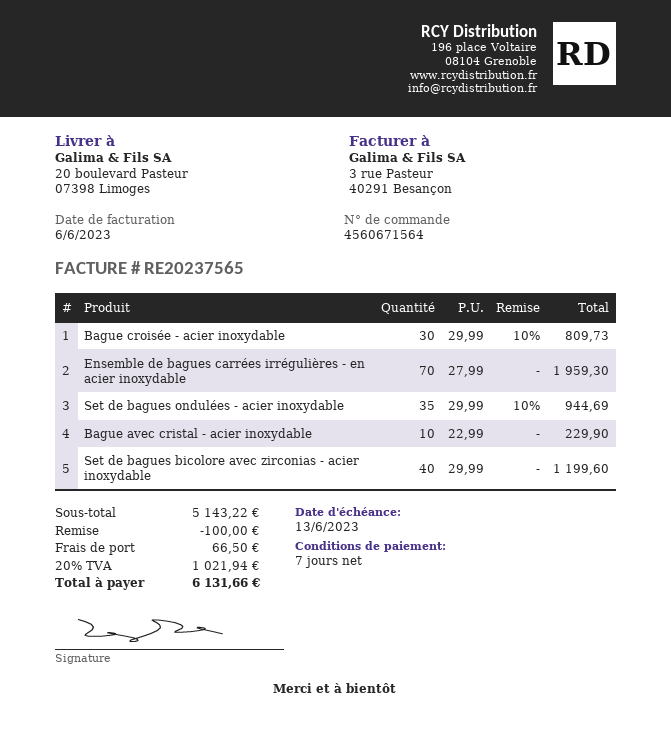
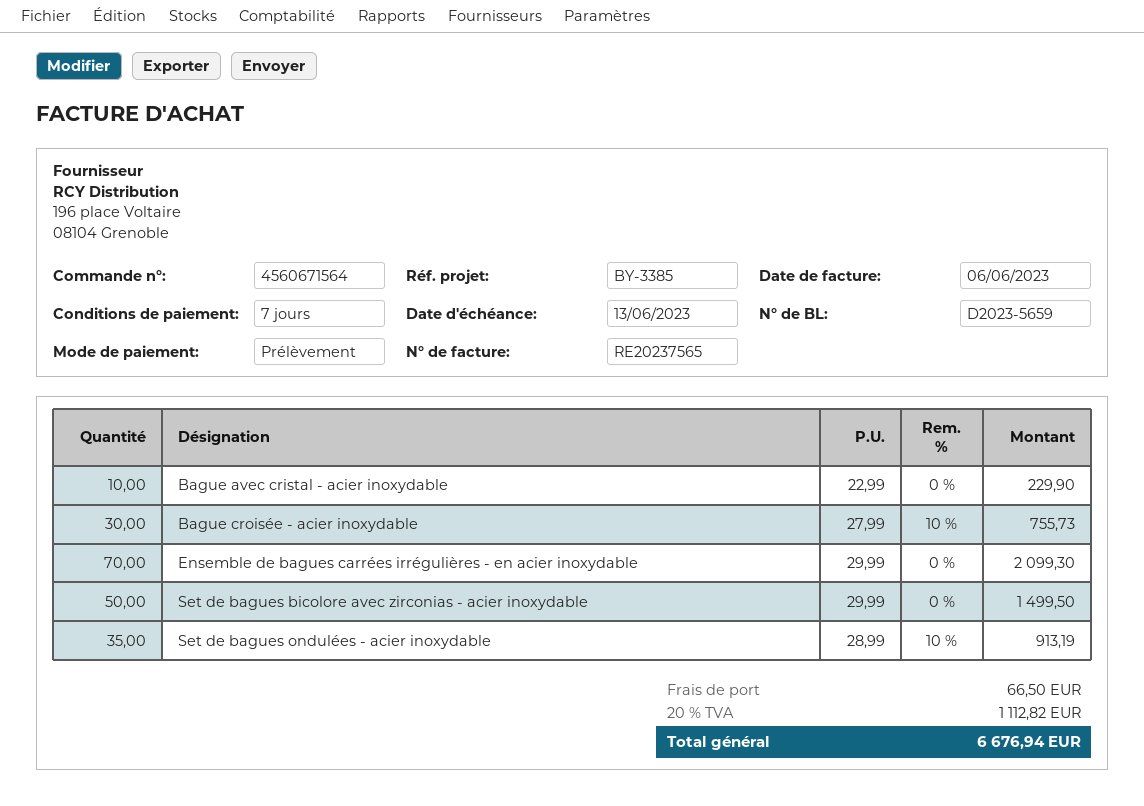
Bague croisée - acier inoxydable: 30 x 29.99 - 10% = 809.73 -> 30 x 27.99 - 10% = 755.73
Ensemble de bagues carrées irrégulières - en acier inoxydable: 70 x 27.99 = 1959.30 -> 70 x 29.99 = 2099.30
Set de bagues ondulées - acier inoxydable: 35 x 29.99 - 10% = 944.69 -> 35 x 28.99 - 10% = 913.19
Set de bagues bicolore avec zirconias - acier inoxydable: 40 x 29.99 = 1199.60 -> 50 x 29.99 = 1499.50
discount: 100.00 -> none
tax: 20% = 1021.94 -> 20% = 1112.82
total: 6131.66 -> 6676.94

